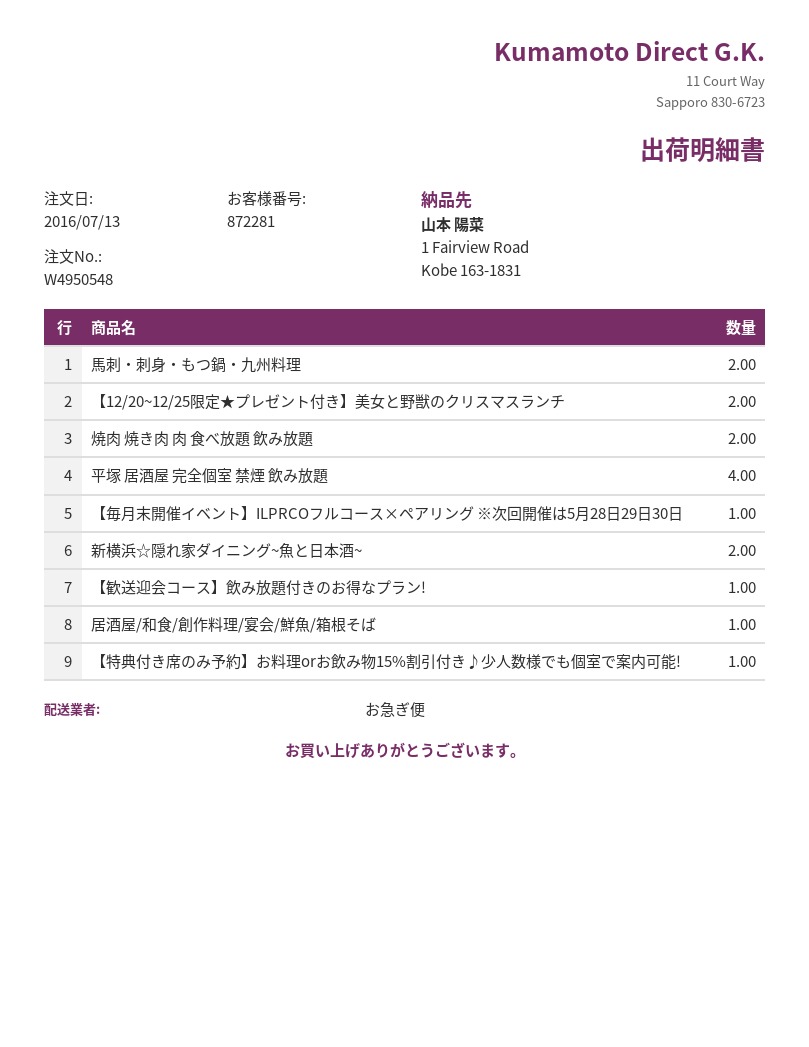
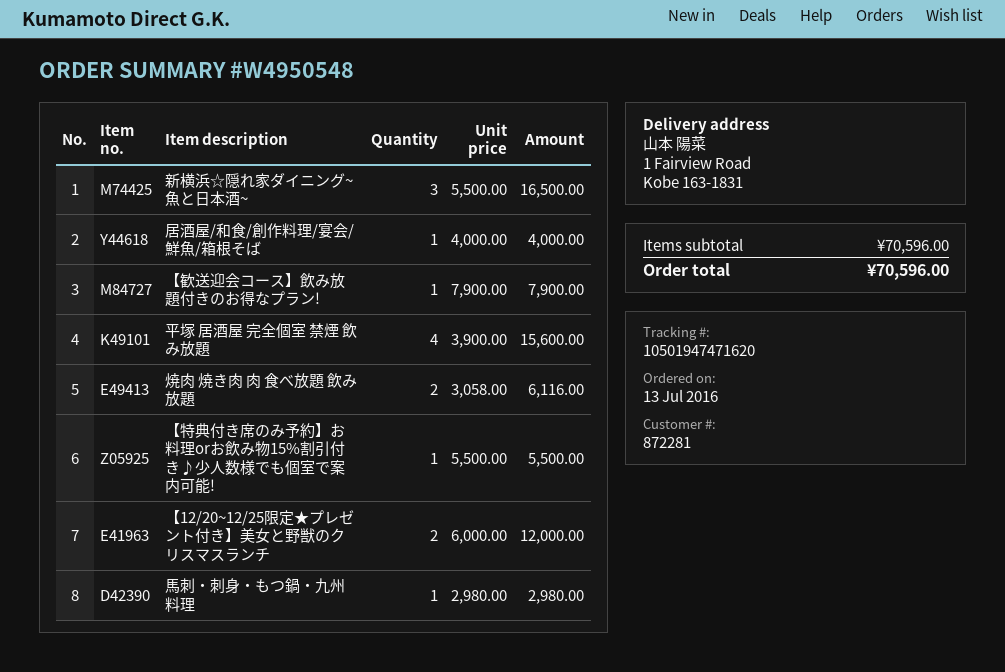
馬刺・刺身・もつ鍋・九州料理: 2 -> 1
【毎月末開催イベント】ILPRCOフルコース×ペアリング ※次回開催は5月28日29日30日: 1 -> none
新横浜☆隠れ家ダイニング~魚と日本酒~: 2 -> 3

